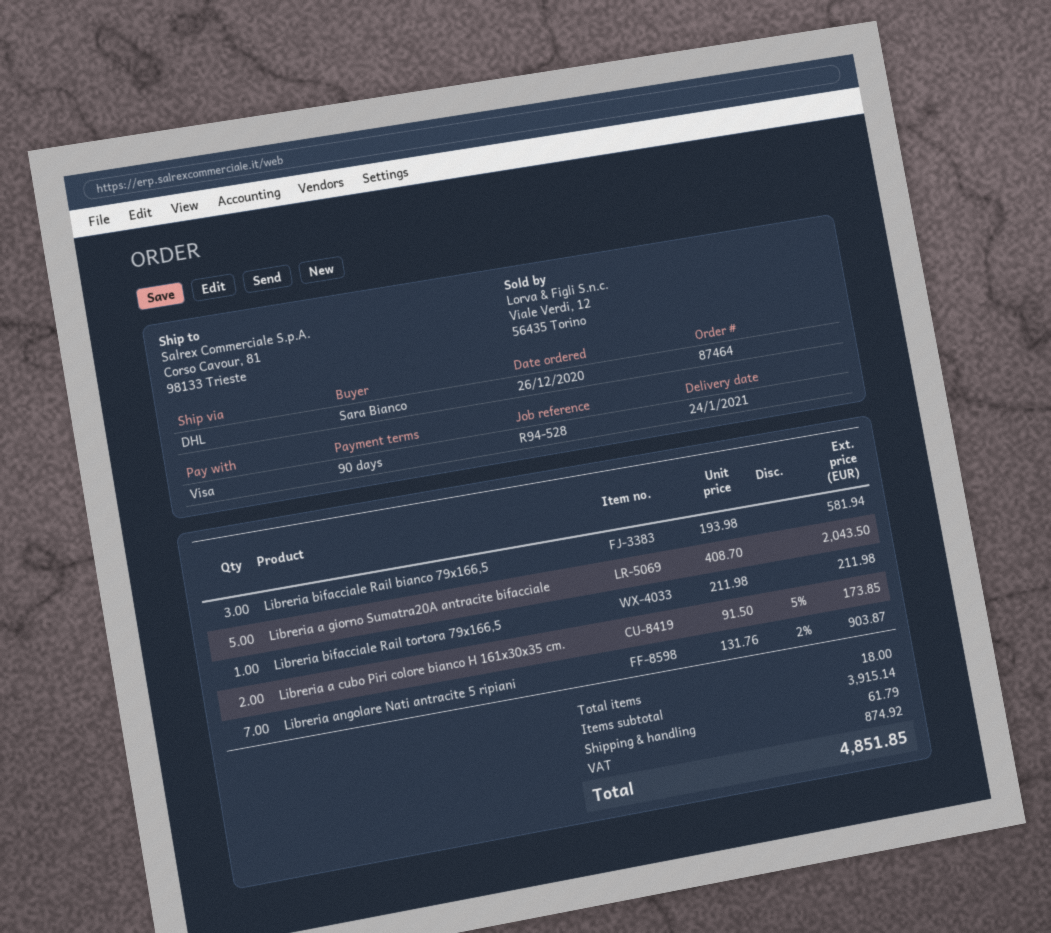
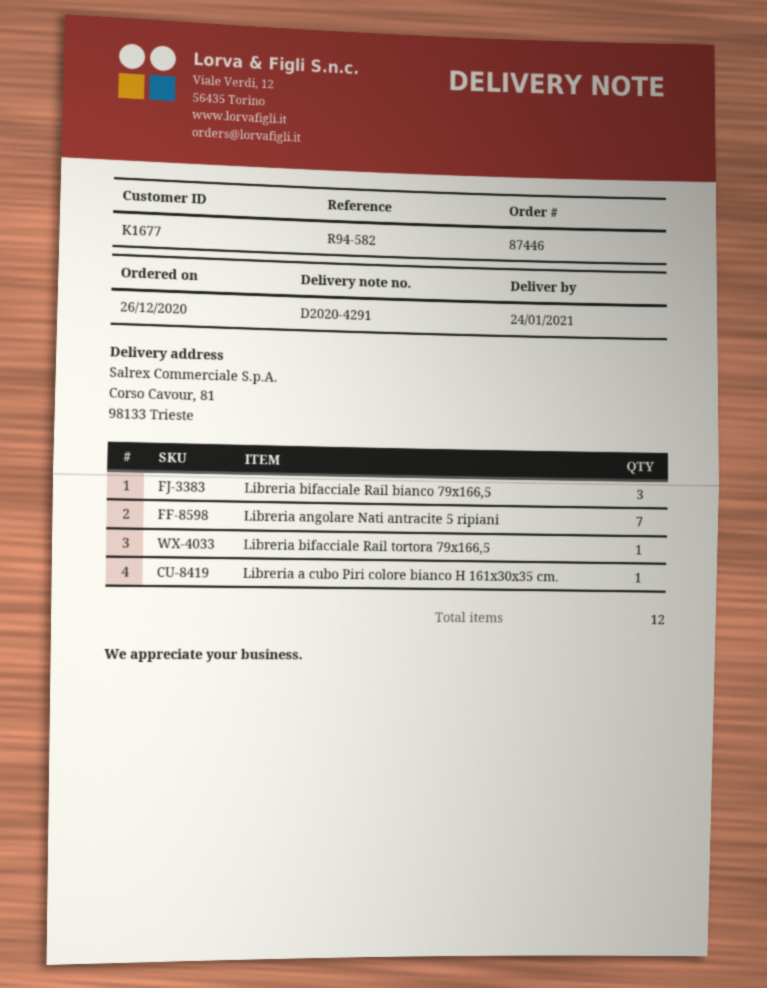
order number: 87464 -> 87446
reference: R94-528 -> R94-582
Libreria a giorno Sumatra20A antracite bifacciale: 5 -> none
Libreria a cubo Piri colore bianco H 161x30x35 cm.: 2 -> 1
total quantity: 18 -> 12

